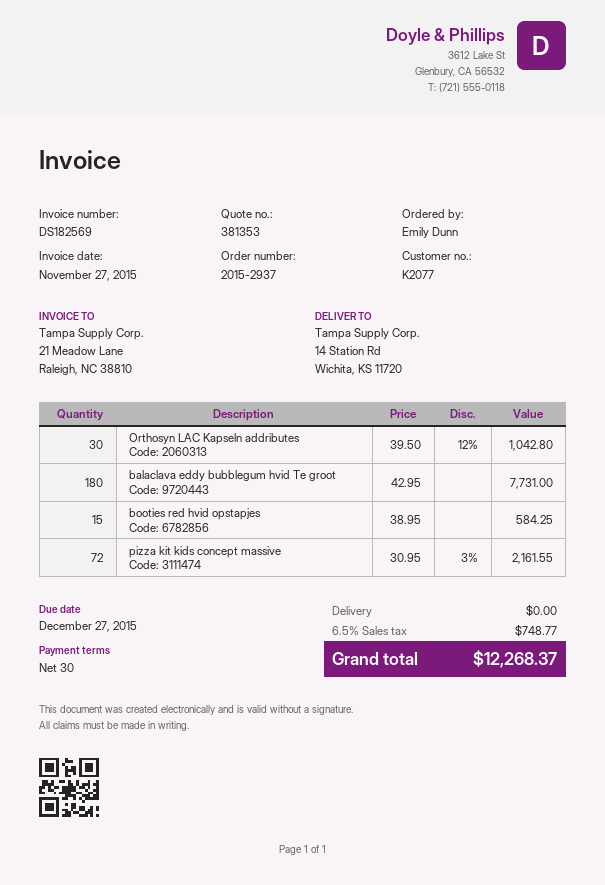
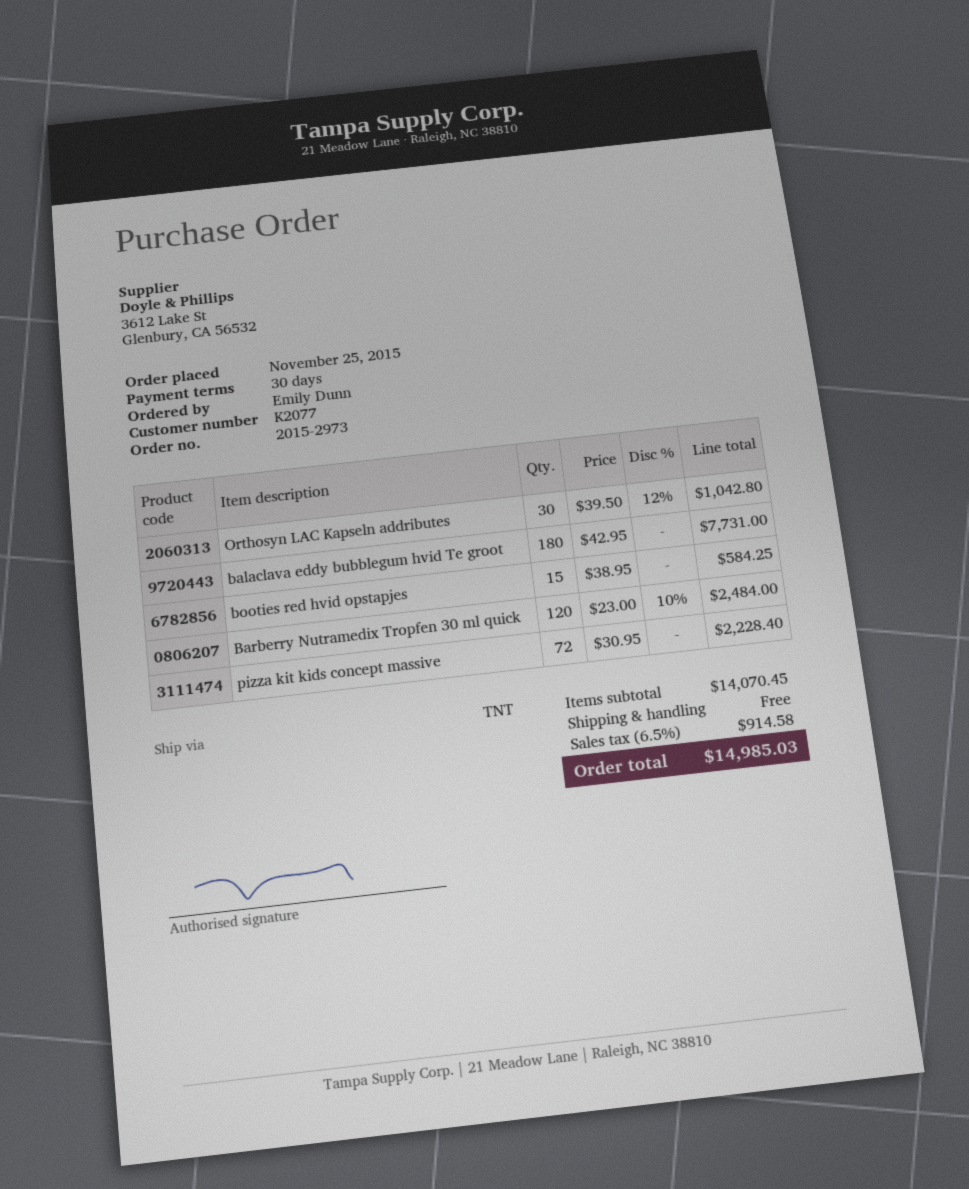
order number: 2015-2937 -> 2015-2973
pizza kit kids concept massive: 72 x 30.95 - 3% = 2161.55 -> 72 x 30.95 = 2228.40
Barberry Nutramedix Tropfen 30 ml quick: none -> 120 x 23.00 - 10% = 2484.00
tax: 6.5% = 748.77 -> 6.5% = 914.58
total: 12268.37 -> 14985.03

